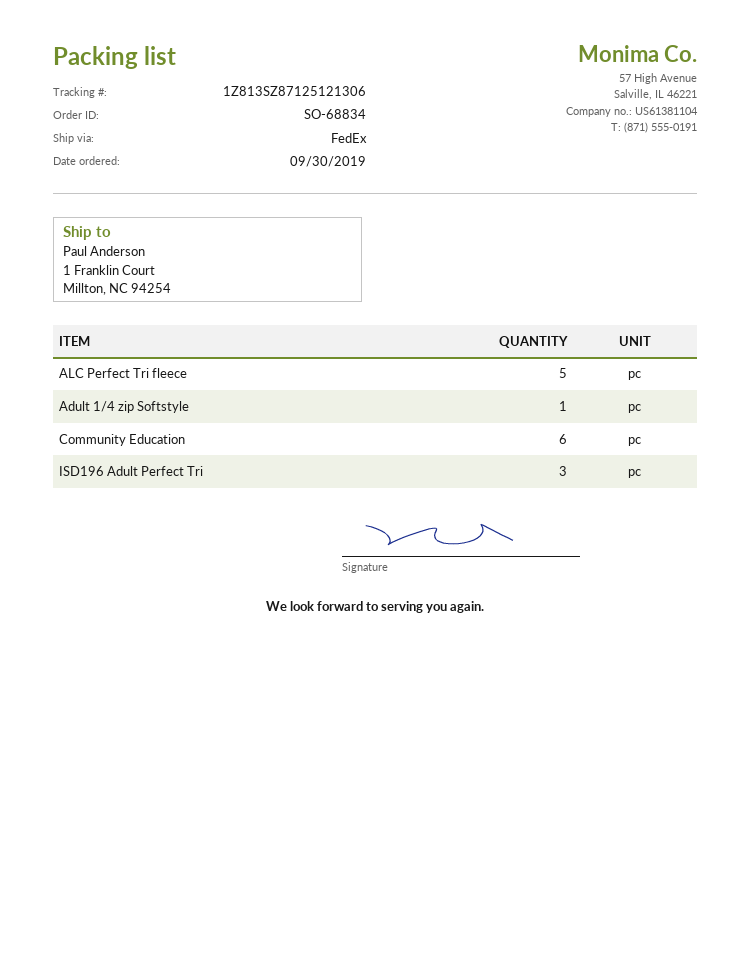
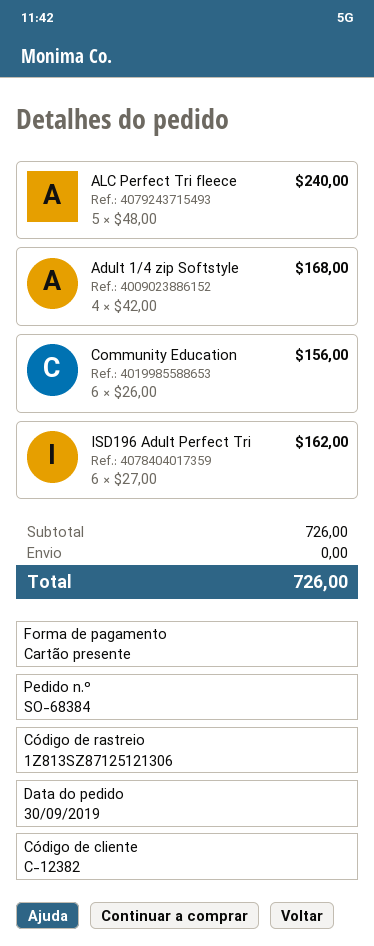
order number: SO-68834 -> SO-68384
Adult 1/4 zip Softstyle: 1 -> 4
ISD196 Adult Perfect Tri: 3 -> 6

